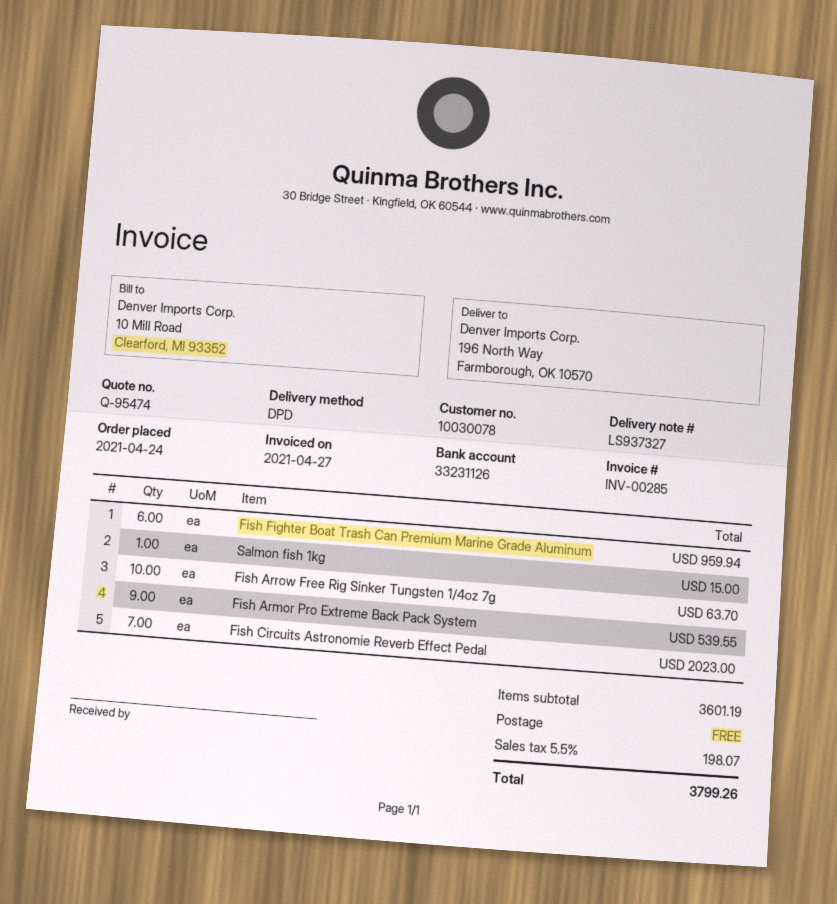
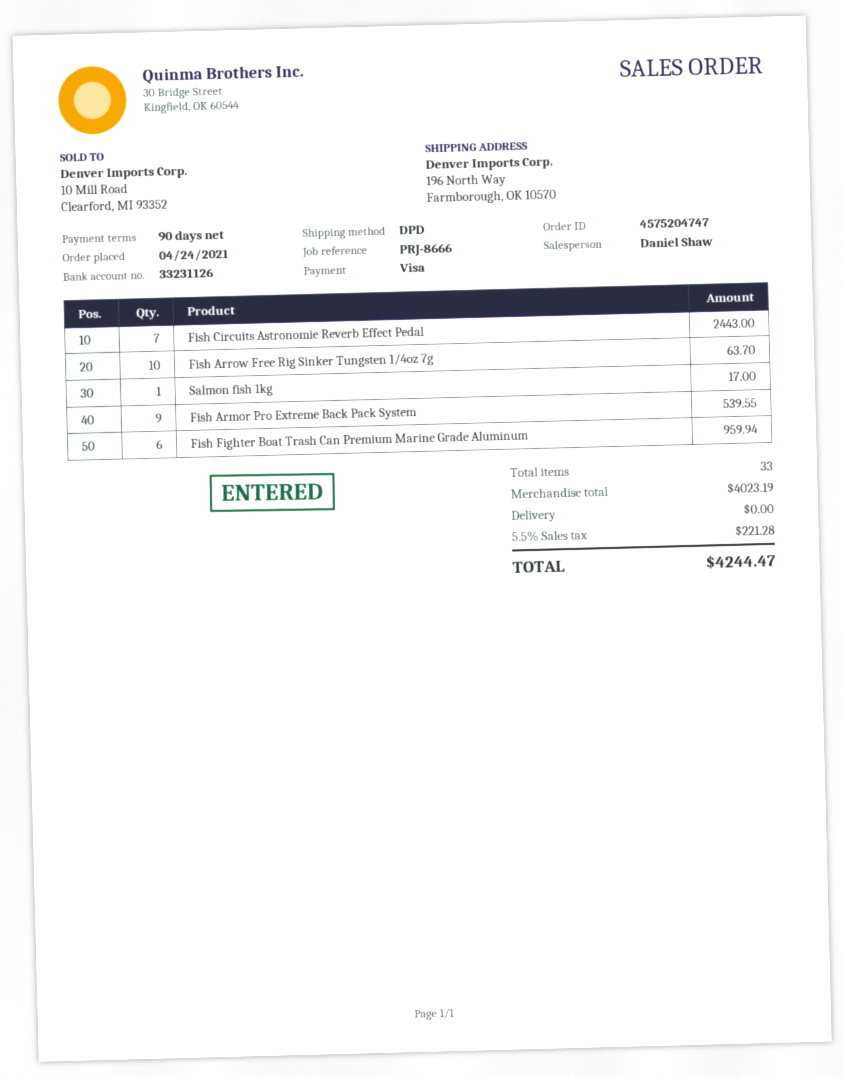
Salmon fish 1kg: 1 for 15.00 -> 1 for 17.00
Fish Circuits Astronomie Reverb Effect Pedal: 7 for 2023.00 -> 7 for 2443.00
subtotal: 3601.19 -> 4023.19
tax: 5.5% = 198.07 -> 5.5% = 221.28
total: 3799.26 -> 4244.47

